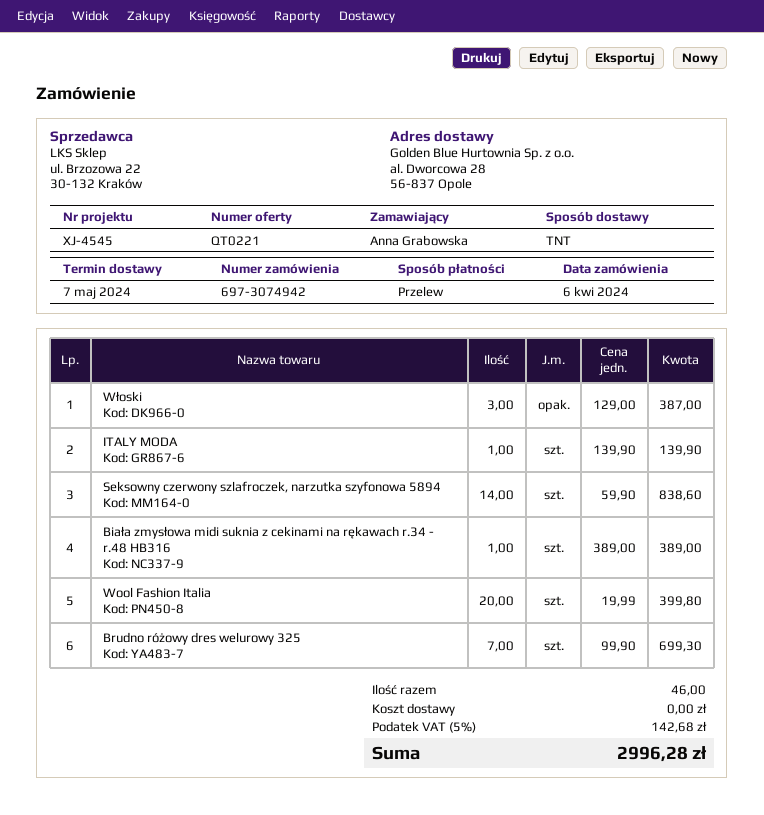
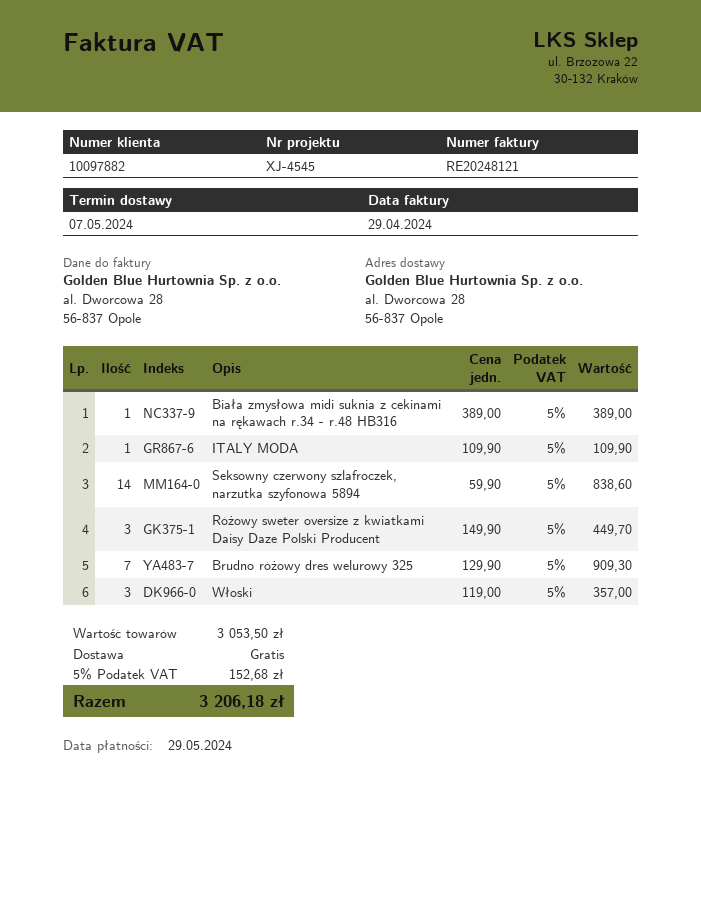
Włoski: 3 x 129.00 = 387.00 -> 3 x 119.00 = 357.00
ITALY MODA: 1 x 139.90 = 139.90 -> 1 x 109.90 = 109.90
Wool Fashion Italia: 20 x 19.99 = 399.80 -> none
Brudno różowy dres welurowy 325: 7 x 99.90 = 699.30 -> 7 x 129.90 = 909.30
Różowy sweter oversize z kwiatkami Daisy Daze Polski Producent: none -> 3 x 149.90 = 449.70
tax: 5% = 142.68 -> 5% = 152.68
total: 2996.28 -> 3206.18

